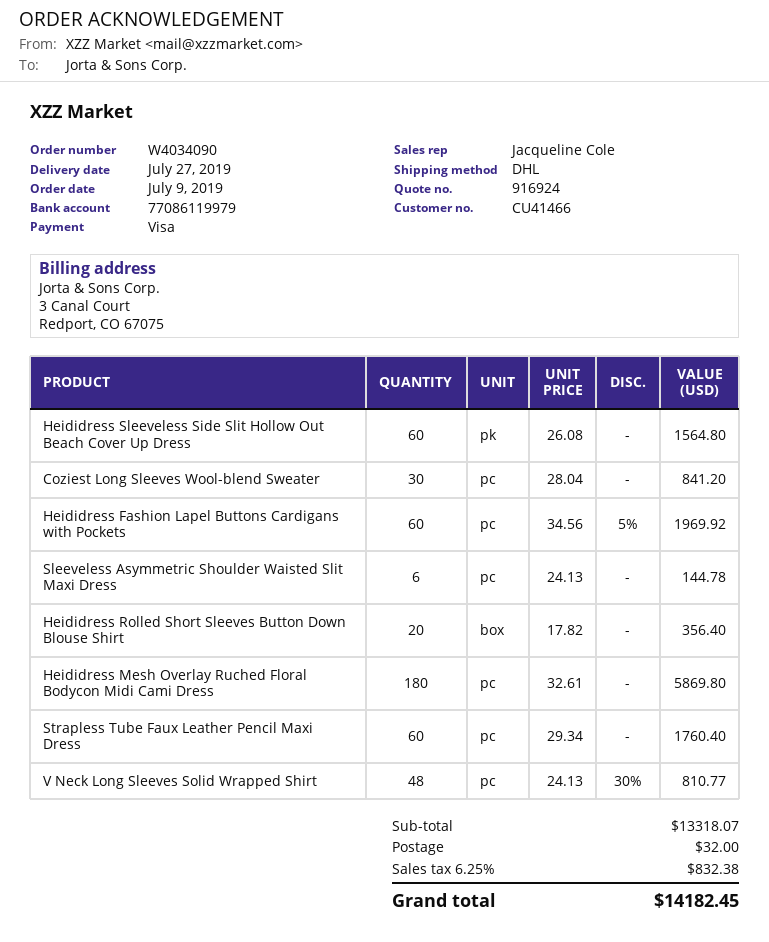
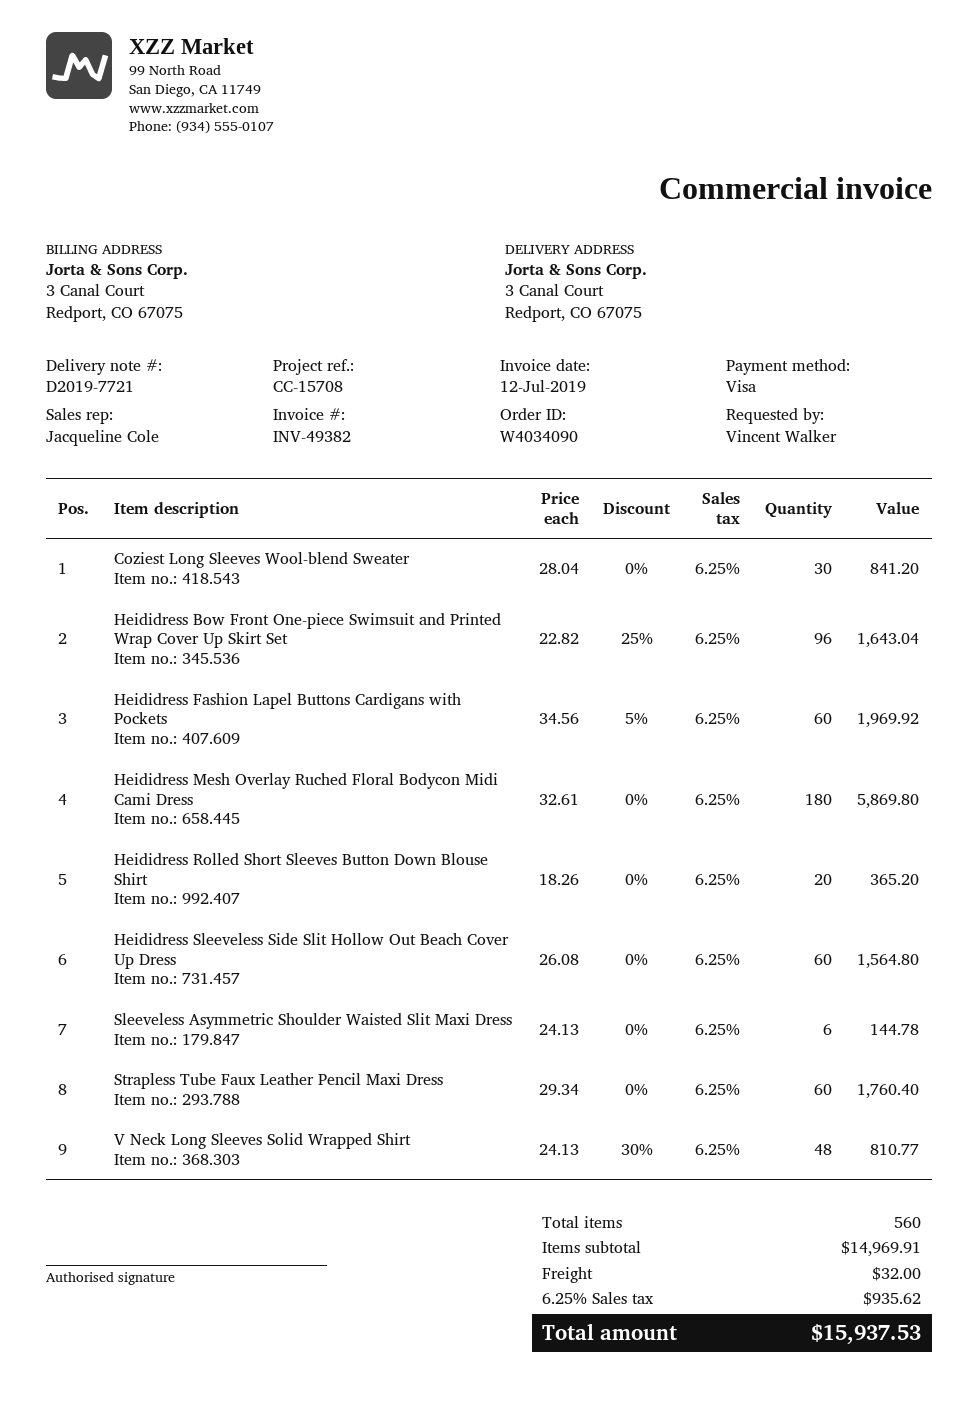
Heididress Rolled Short Sleeves Button Down Blouse Shirt: 20 x 17.82 = 356.40 -> 20 x 18.26 = 365.20
Heididress Bow Front One-piece Swimsuit and Printed Wrap Cover Up Skirt Set: none -> 96 x 22.82 - 25% = 1643.04
subtotal: 13318.07 -> 14969.91
tax: 6.25% = 832.38 -> 6.25% = 935.62
total: 14182.45 -> 15937.53

